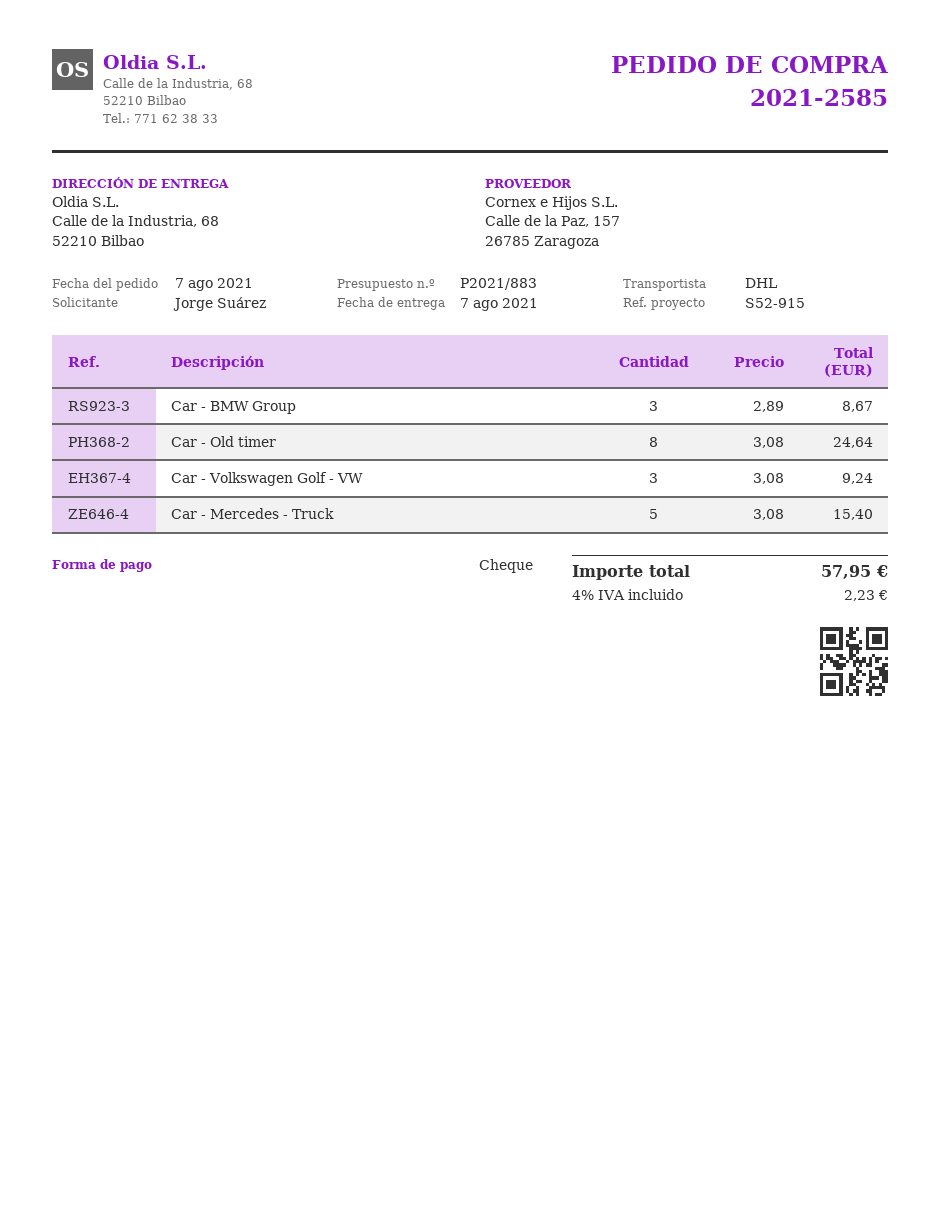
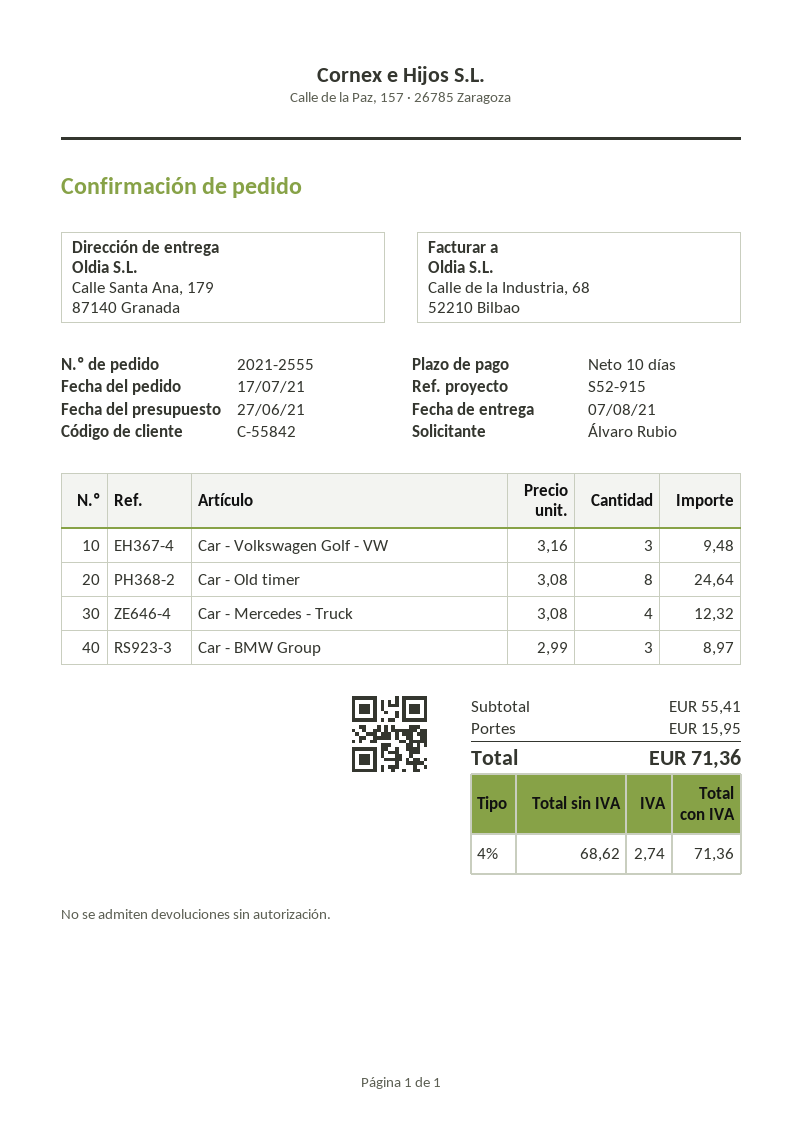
order number: 2021-2585 -> 2021-2555
order date: 2021-08-07 -> 2021-07-17
ordered by: Jorge Suárez -> Álvaro Rubio
ship to: Calle de la Industria, 68, 52210 Bilbao -> Calle Santa Ana, 179, 87140 Granada
Car - BMW Group: 3 x 2.89 = 8.67 -> 3 x 2.99 = 8.97
Car - Volkswagen Golf - VW: 3 x 3.08 = 9.24 -> 3 x 3.16 = 9.48
Car - Mercedes - Truck: 5 x 3.08 = 15.40 -> 4 x 3.08 = 12.32
shipping: none -> 15.95
tax: 4% = 2.23 -> 4% = 2.74
total: 57.95 -> 71.36

